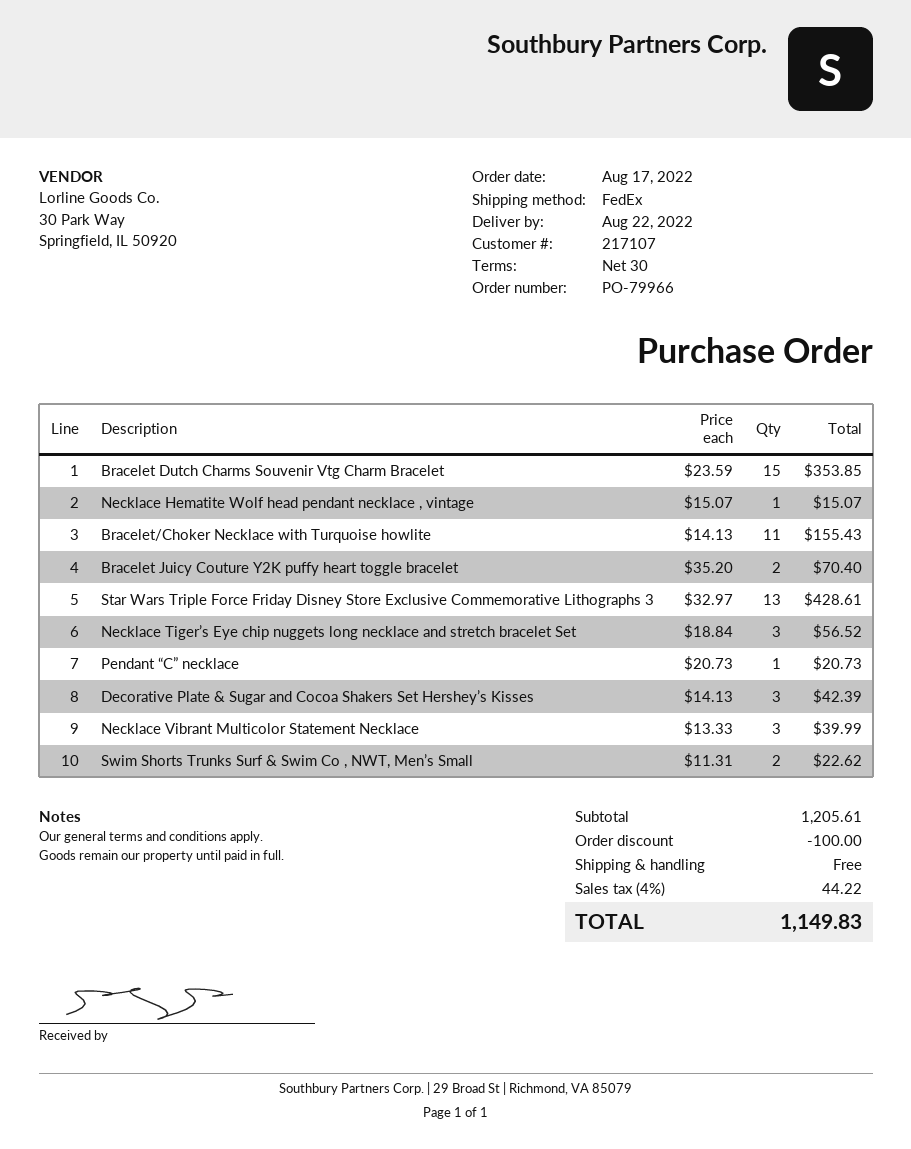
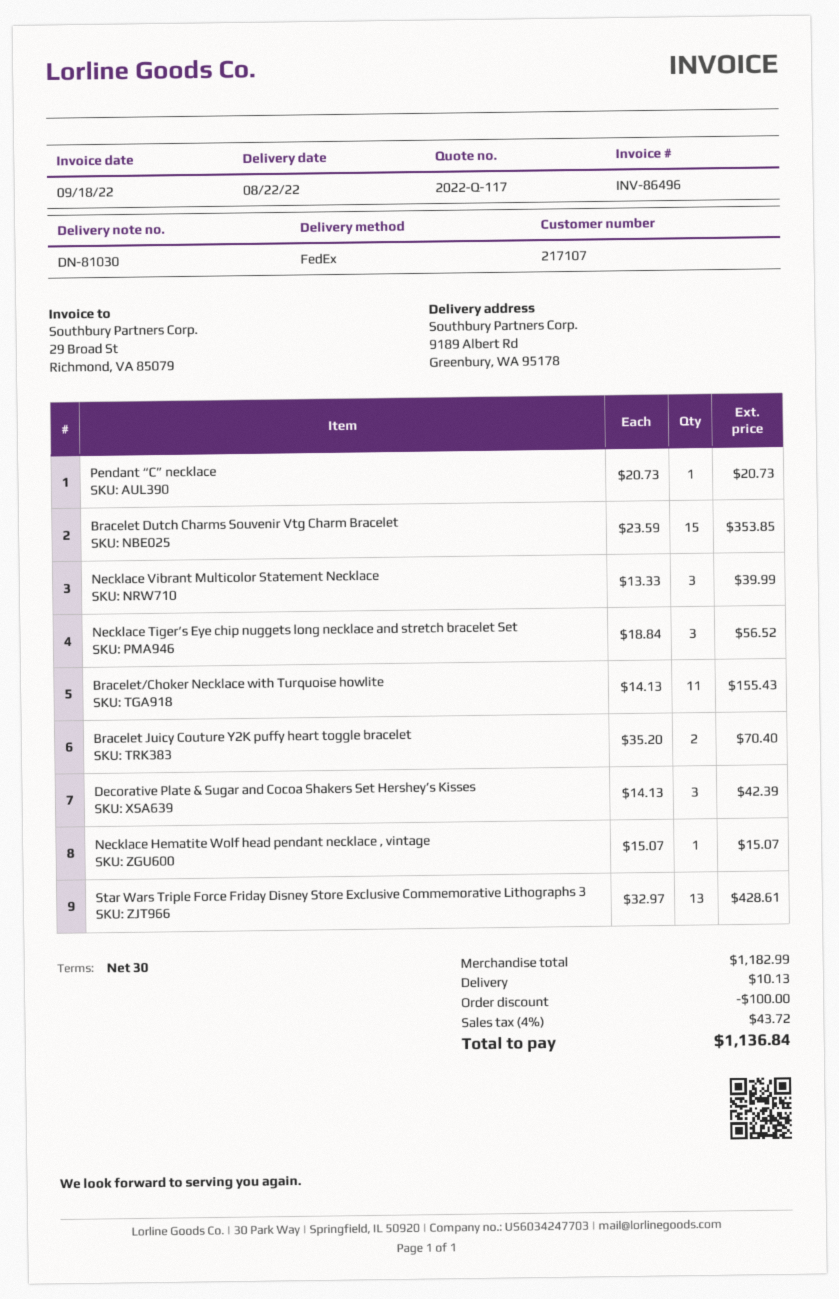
Swim Shorts Trunks Surf & Swim Co , NWT, Men’s Small: 2 x 11.31 = 22.62 -> none
subtotal: 1205.61 -> 1182.99
shipping: 0.00 -> 10.13
tax: 4% = 44.22 -> 4% = 43.72
total: 1149.83 -> 1136.84

